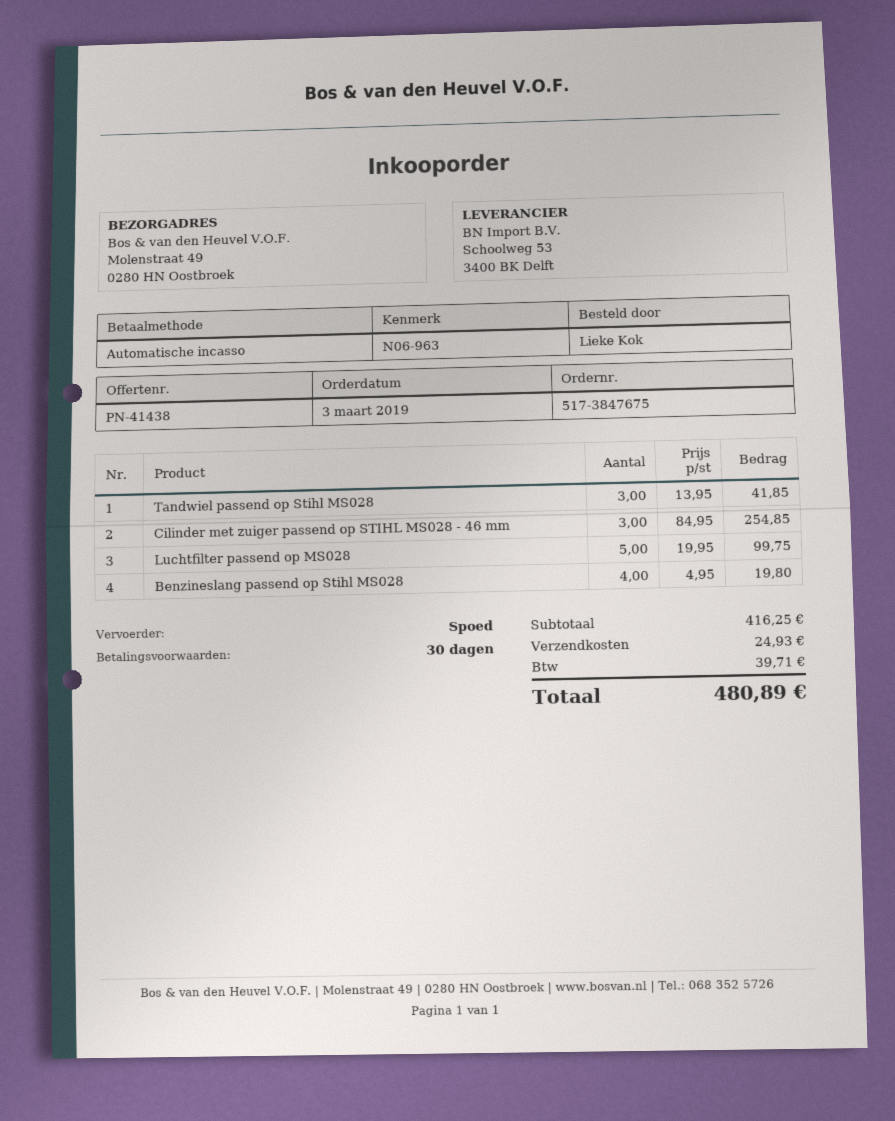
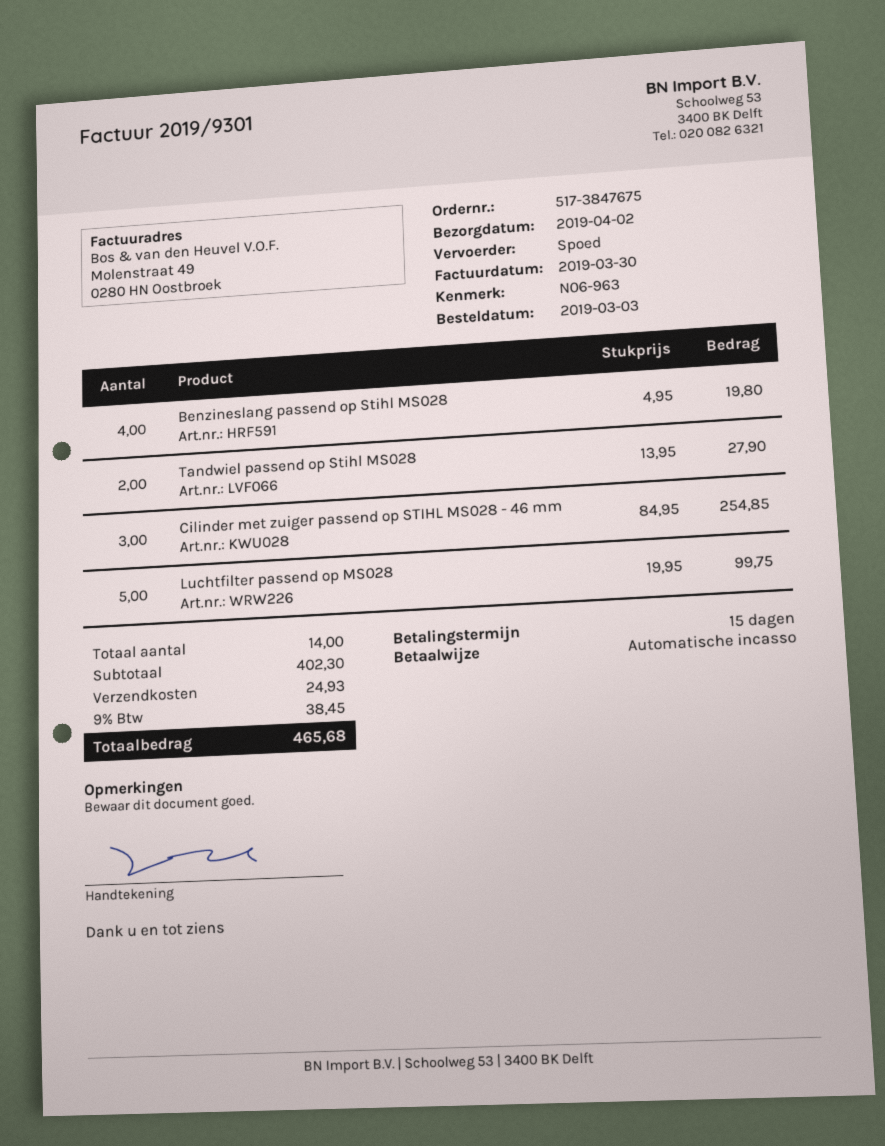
payment terms: 30 days -> 15 days
Tandwiel passend op Stihl MS028: 3 x 13.95 = 41.85 -> 2 x 13.95 = 27.90
subtotal: 416.25 -> 402.30
tax: 39.71 -> 38.45
total: 480.89 -> 465.68

